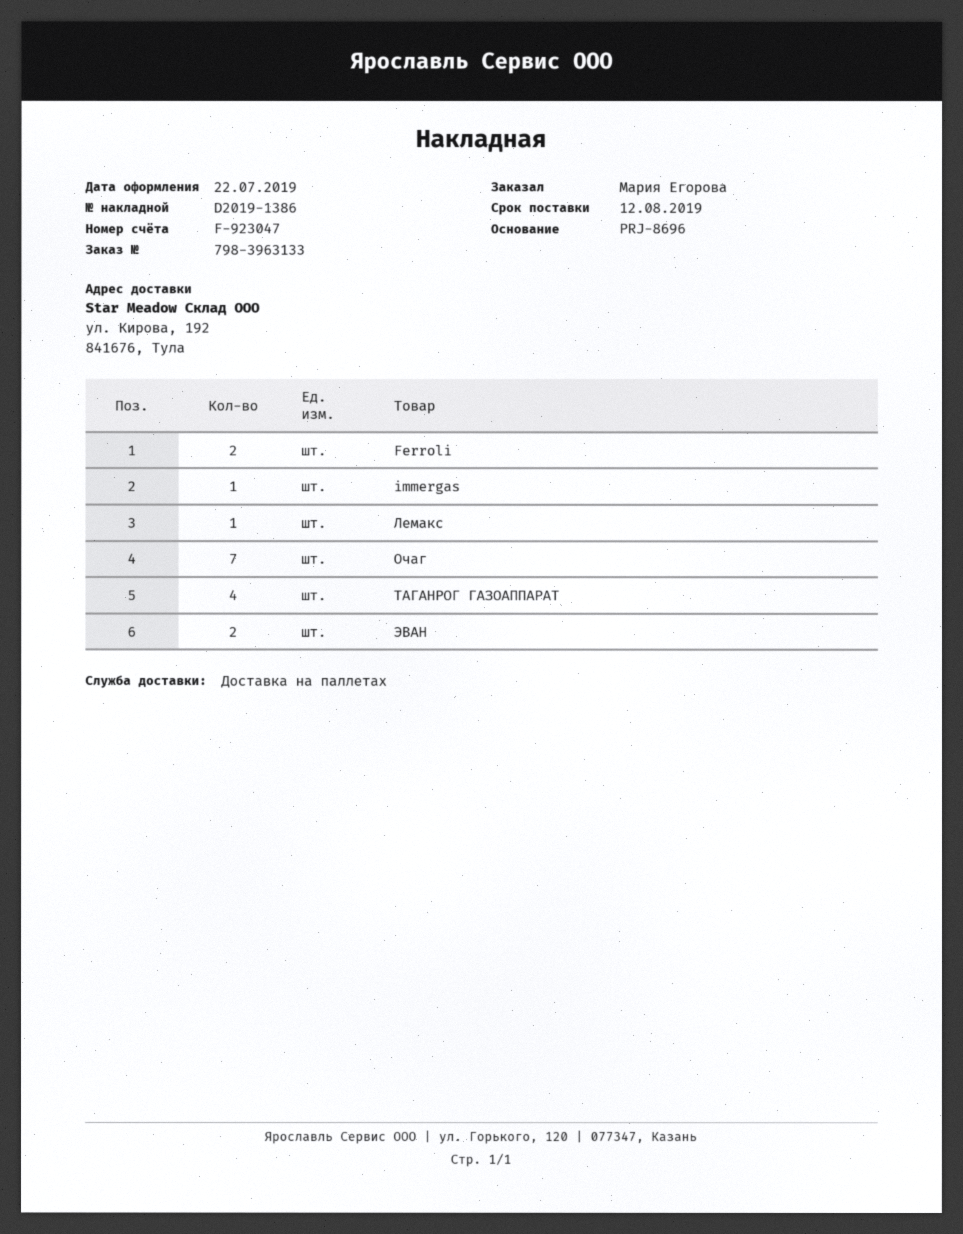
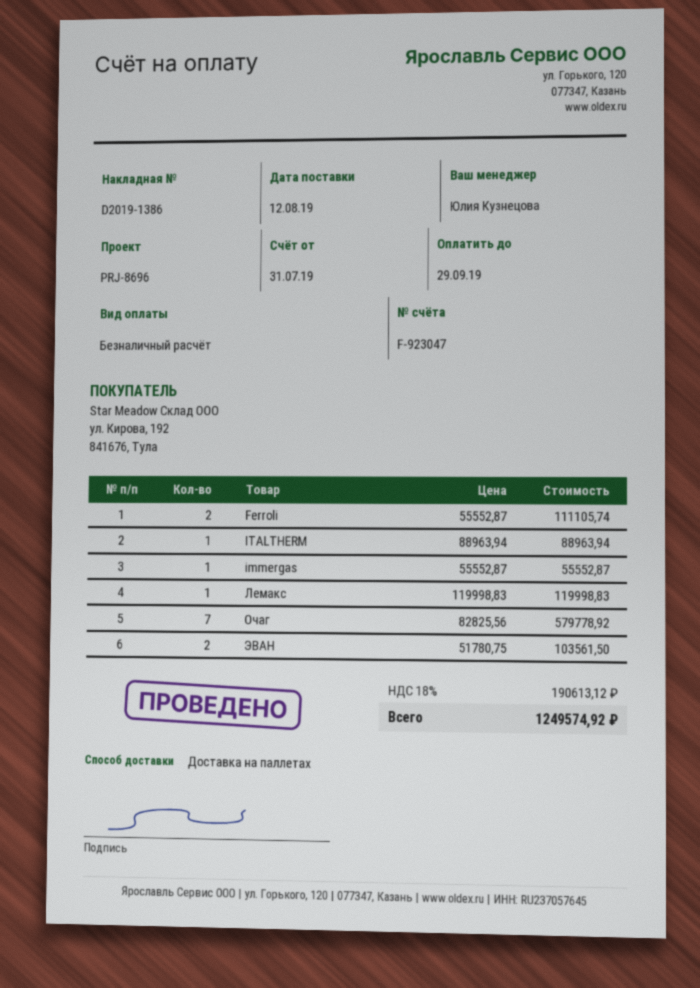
ТАГАНРОГ ГАЗОАППАРАТ: 4 -> none
ITALTHERM: none -> 1

